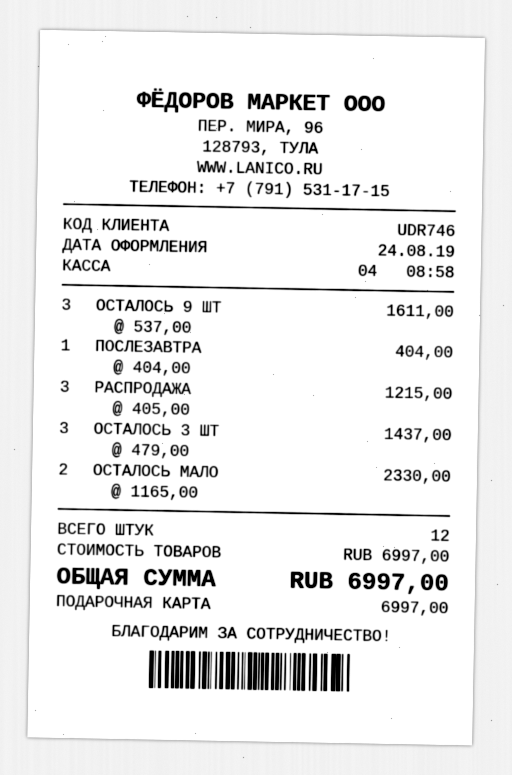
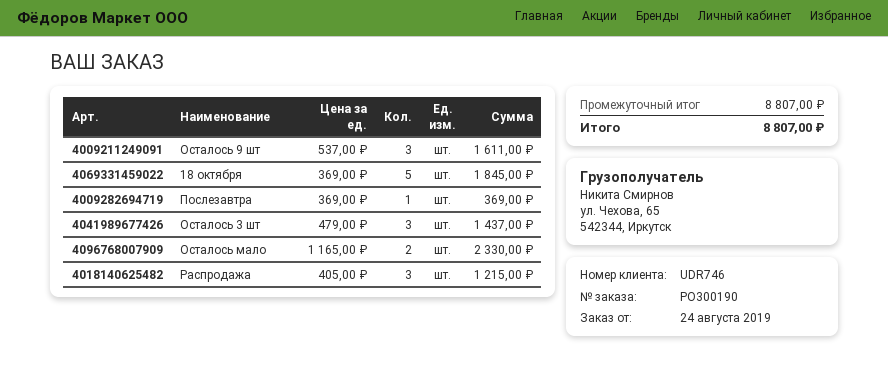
ПОСЛЕЗАВТРА: 1 x 404.00 = 404.00 -> 1 x 369.00 = 369.00
18 октября: none -> 5 x 369.00 = 1845.00
subtotal: 6997.00 -> 8807.00
total: 6997.00 -> 8807.00

